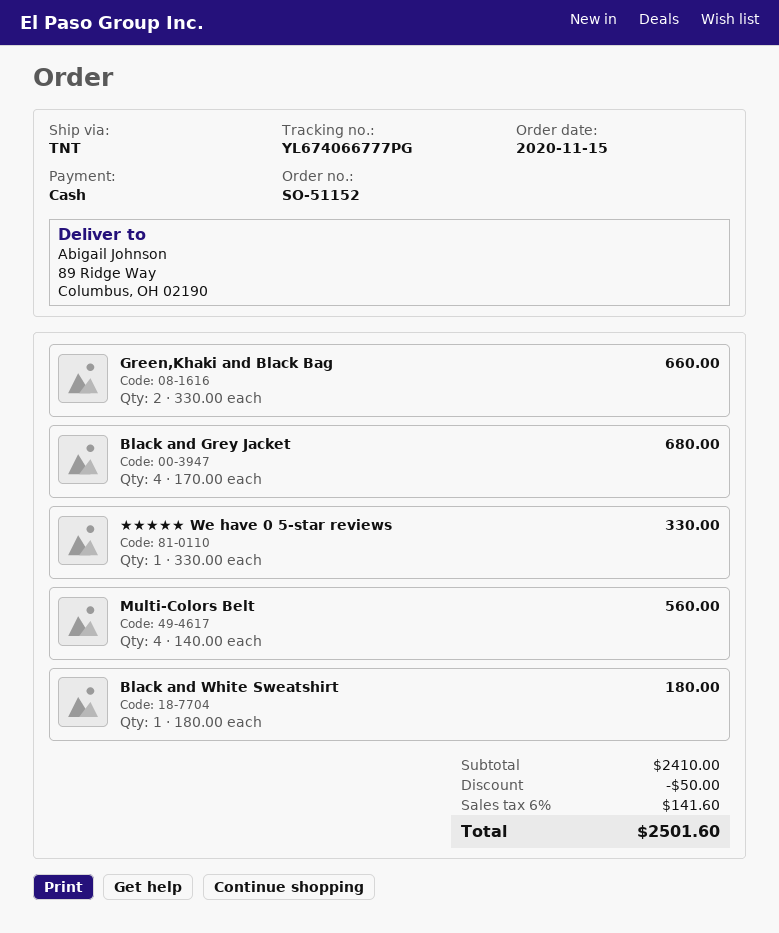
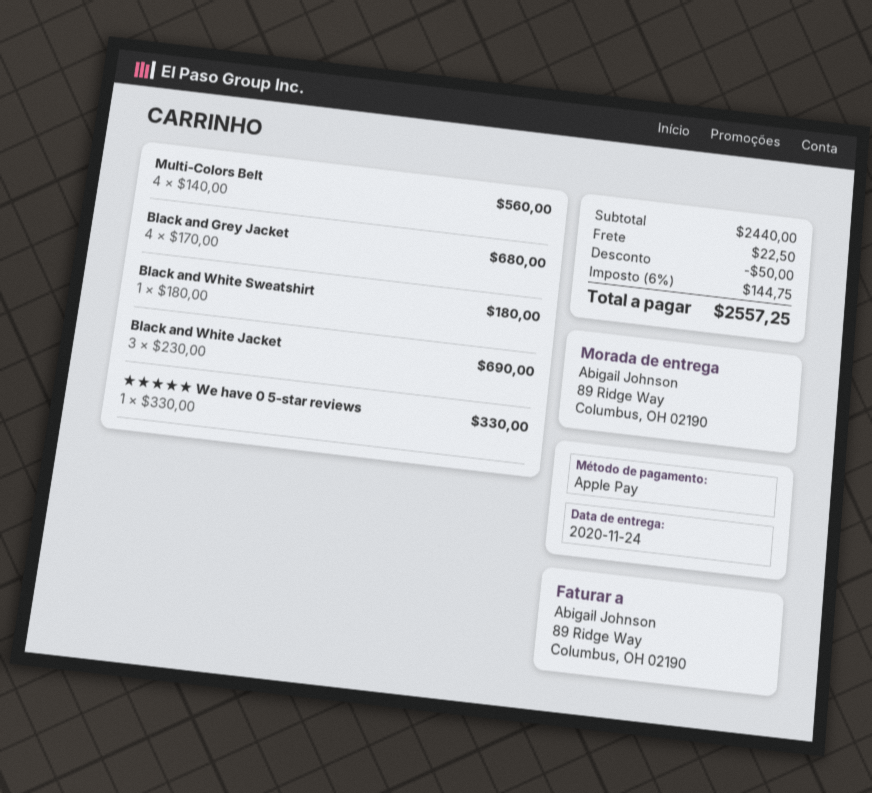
payment method: cash -> Apple Pay
Green,Khaki and Black Bag: 2 x 330.00 = 660.00 -> none
Black and White Jacket: none -> 3 x 230.00 = 690.00
subtotal: 2410.00 -> 2440.00
shipping: none -> 22.50
tax: 6% = 141.60 -> 6% = 144.75
total: 2501.60 -> 2557.25

